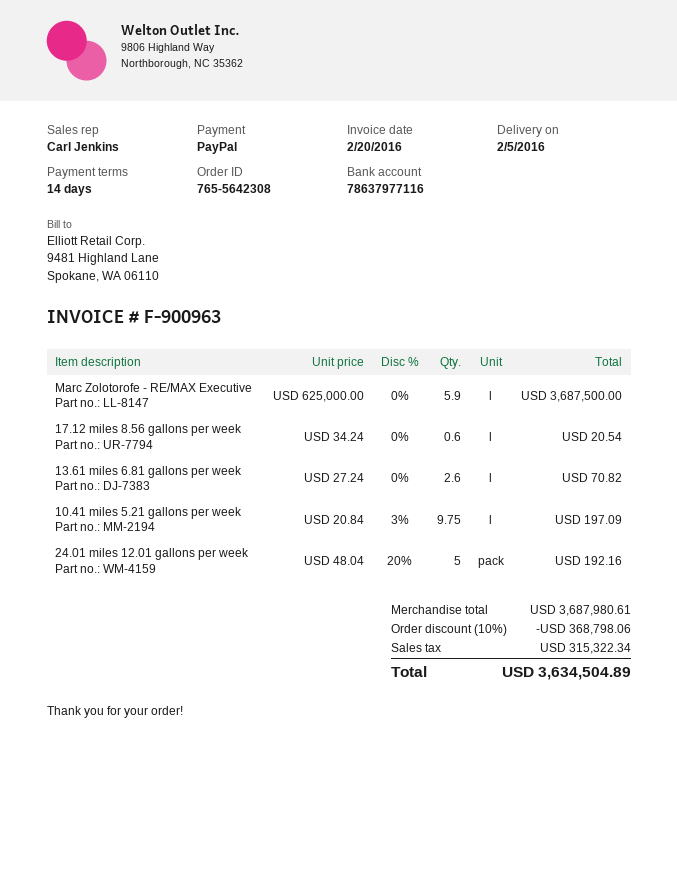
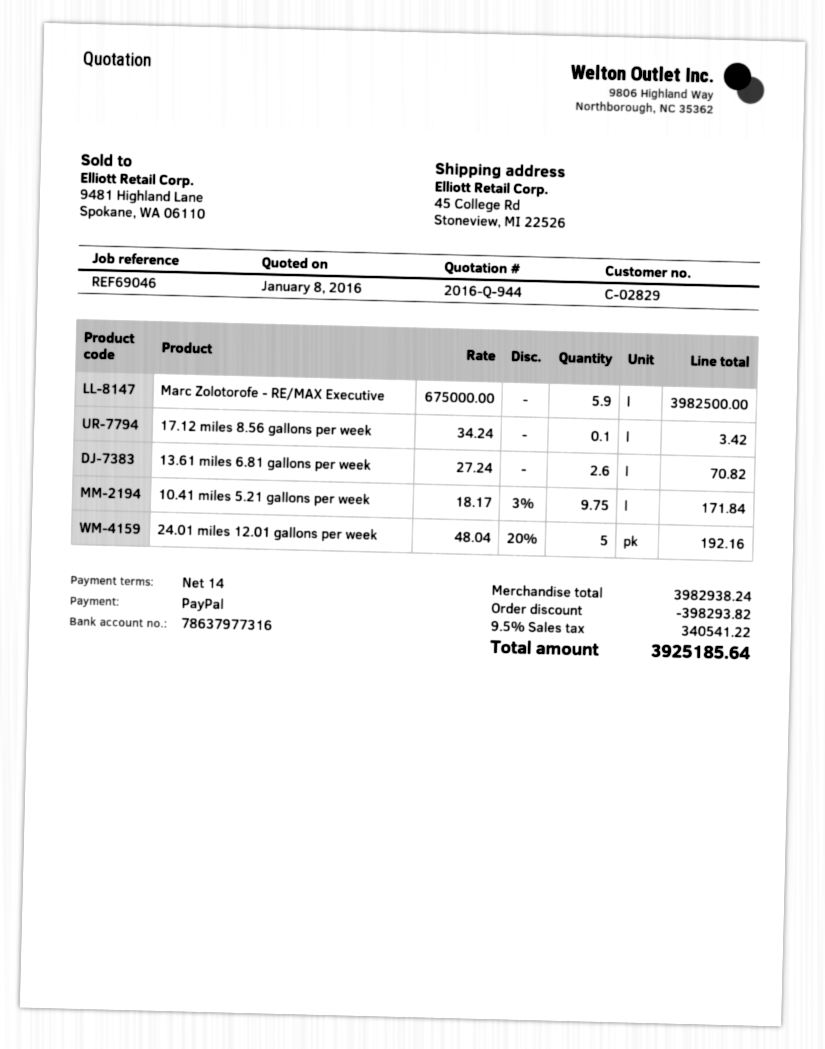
bank account: 78637977116 -> 78637977316
Marc Zolotorofe - RE/MAX Executive: 5.9 x 625000.00 = 3687500.00 -> 5.9 x 675000.00 = 3982500.00
17.12 miles 8.56 gallons per week: 0.6 x 34.24 = 20.54 -> 0.1 x 34.24 = 3.42
10.41 miles 5.21 gallons per week: 9.75 x 20.84 - 3% = 197.09 -> 9.75 x 18.17 - 3% = 171.84
subtotal: 3687980.61 -> 3982938.24
discount: 368798.06 -> 398293.82
tax: 315322.34 -> 340541.22
total: 3634504.89 -> 3925185.64

